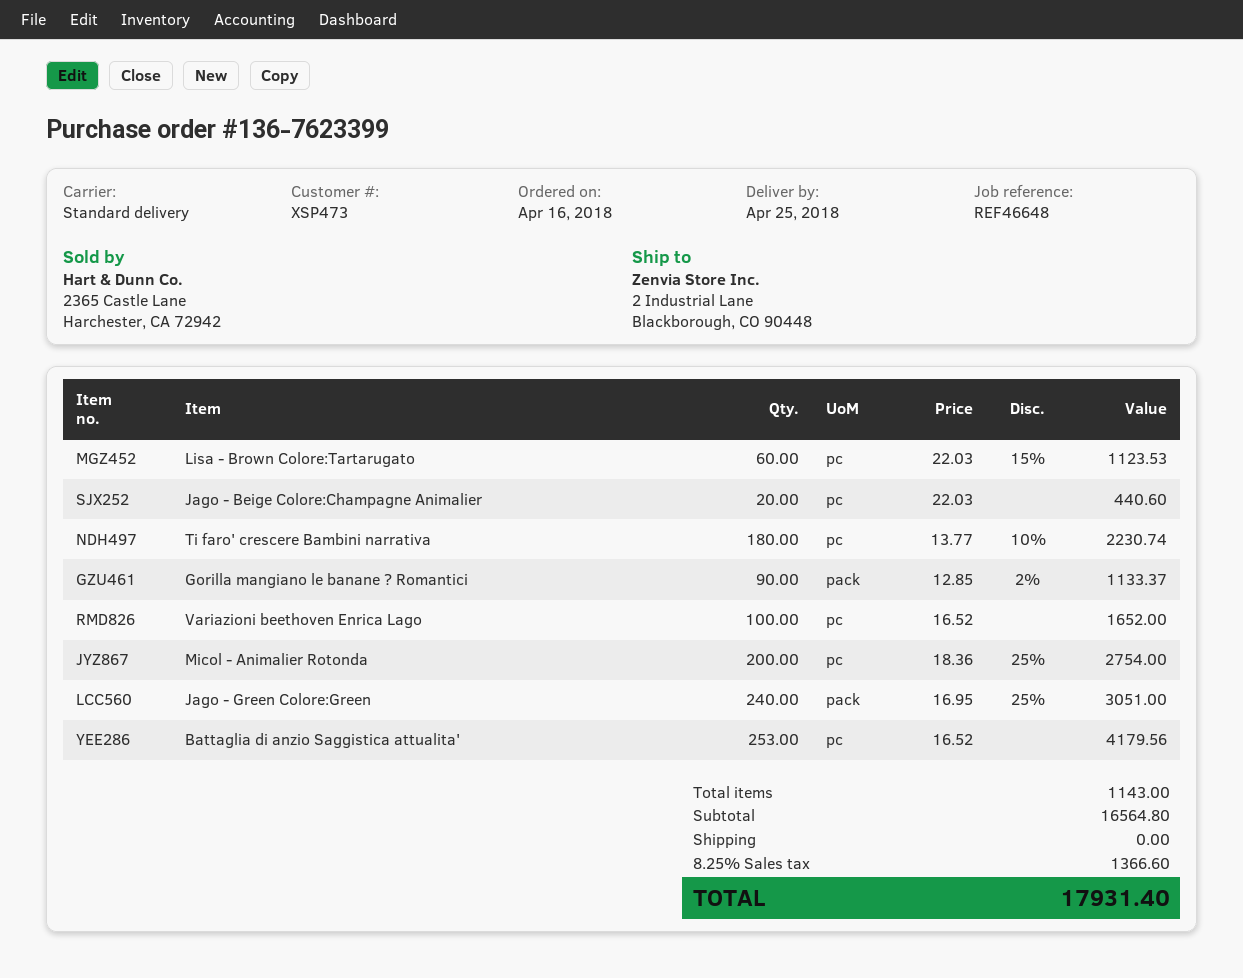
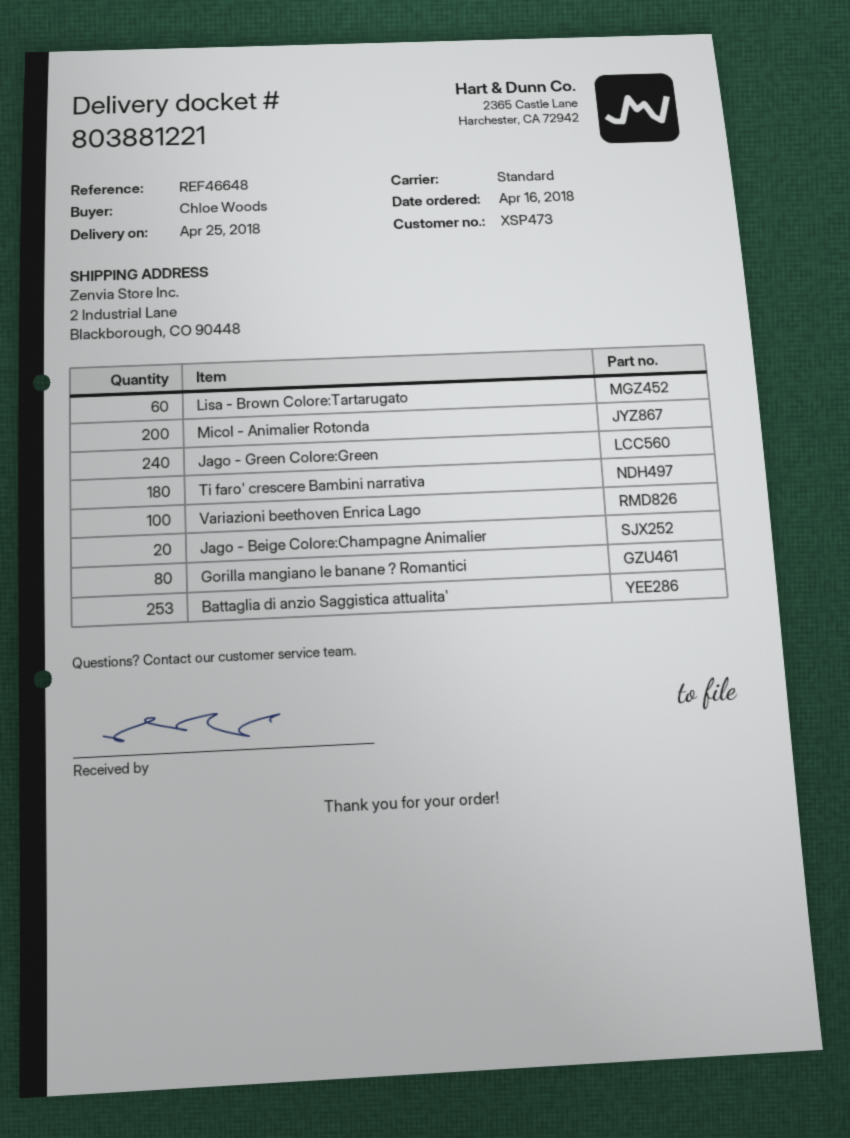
Gorilla mangiano le banane ? Romantici: 90 -> 80

